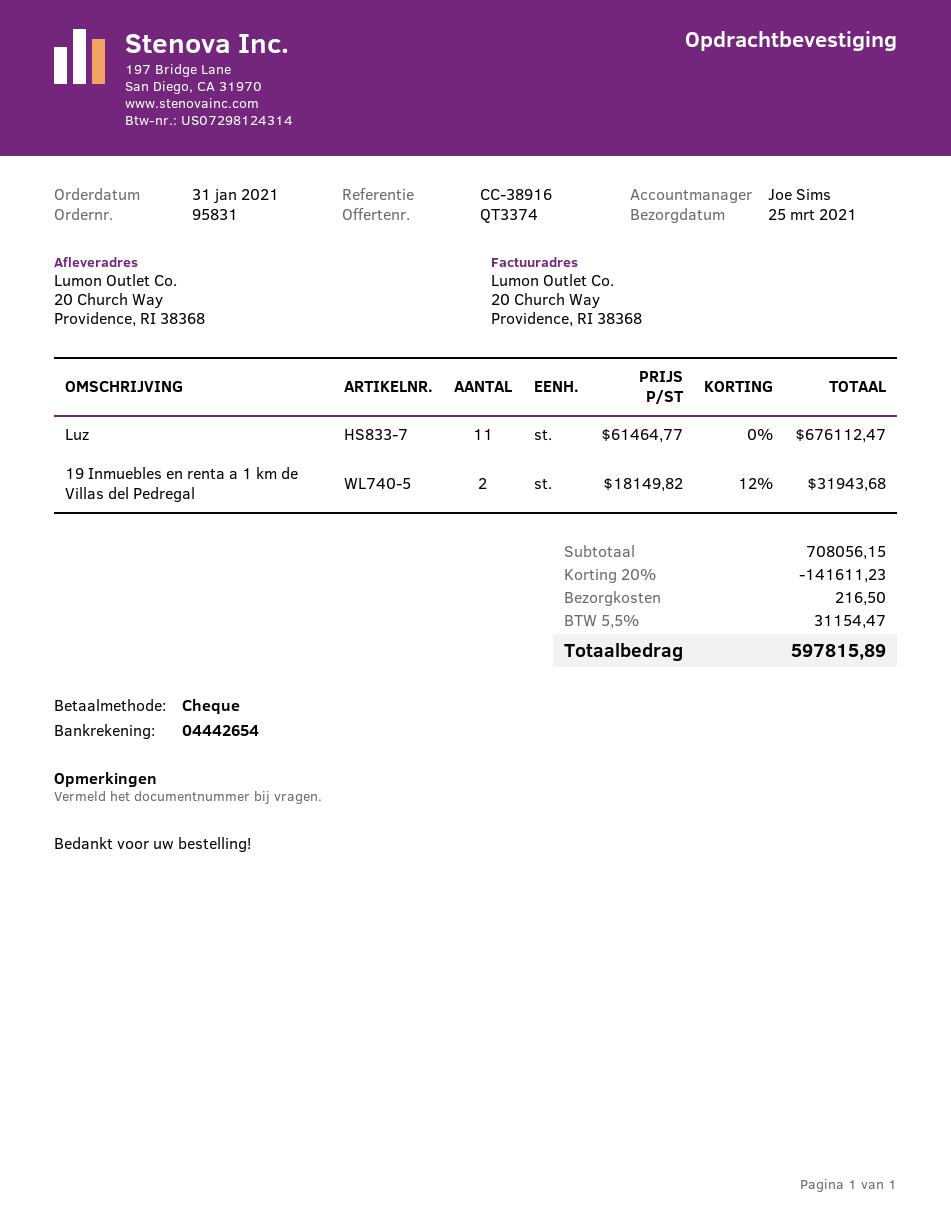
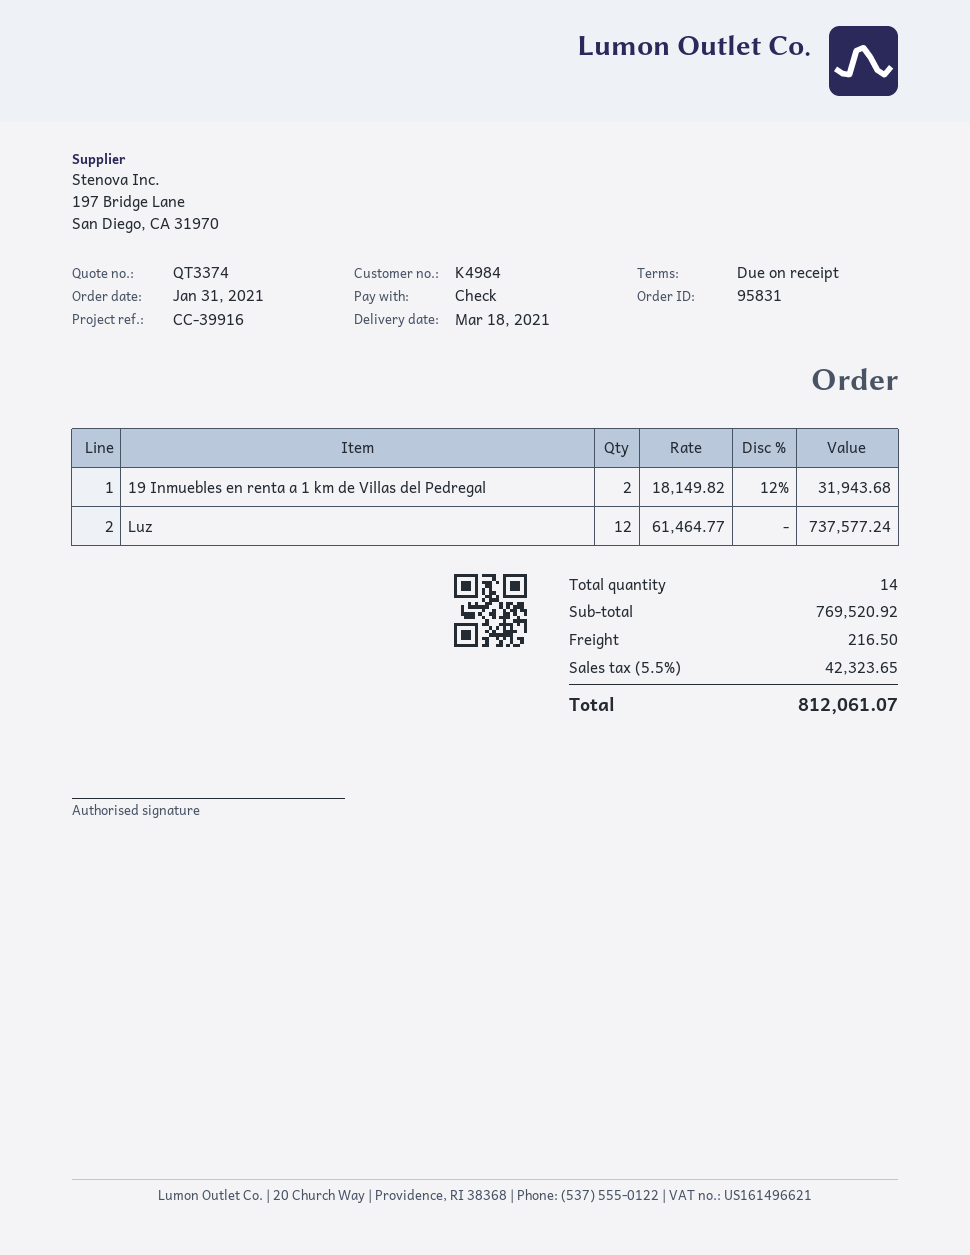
delivery date: 2021-03-25 -> 2021-03-18
reference: CC-38916 -> CC-39916
Luz: 11 x 61464.77 = 676112.47 -> 12 x 61464.77 = 737577.24
subtotal: 708056.15 -> 769520.92
discount: 20% = 141611.23 -> none
tax: 5.5% = 31154.47 -> 5.5% = 42323.65
total: 597815.89 -> 812061.07

